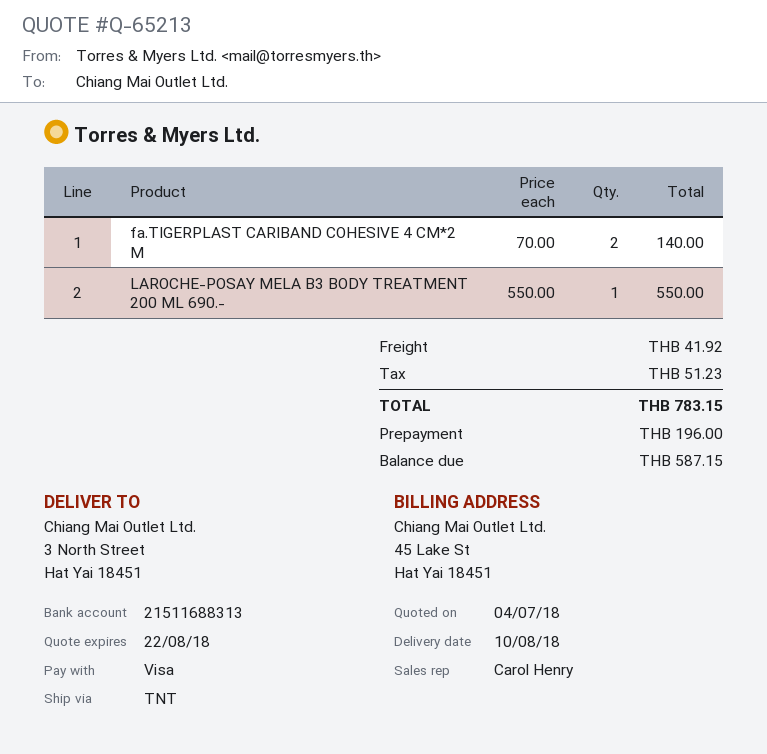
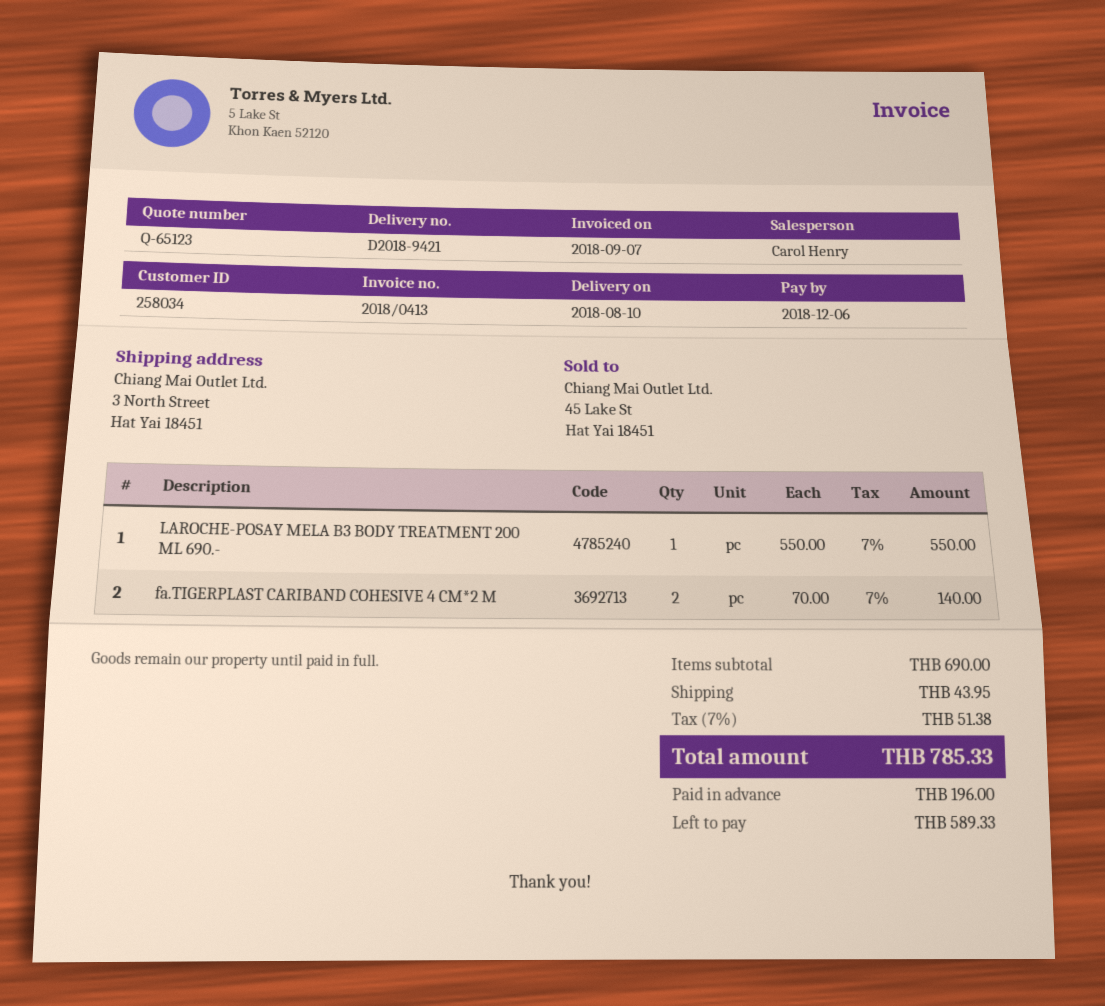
quote number: Q-65213 -> Q-65123
shipping: 41.92 -> 43.95
tax: 51.23 -> 51.38
total: 783.15 -> 785.33
balance: 587.15 -> 589.33

